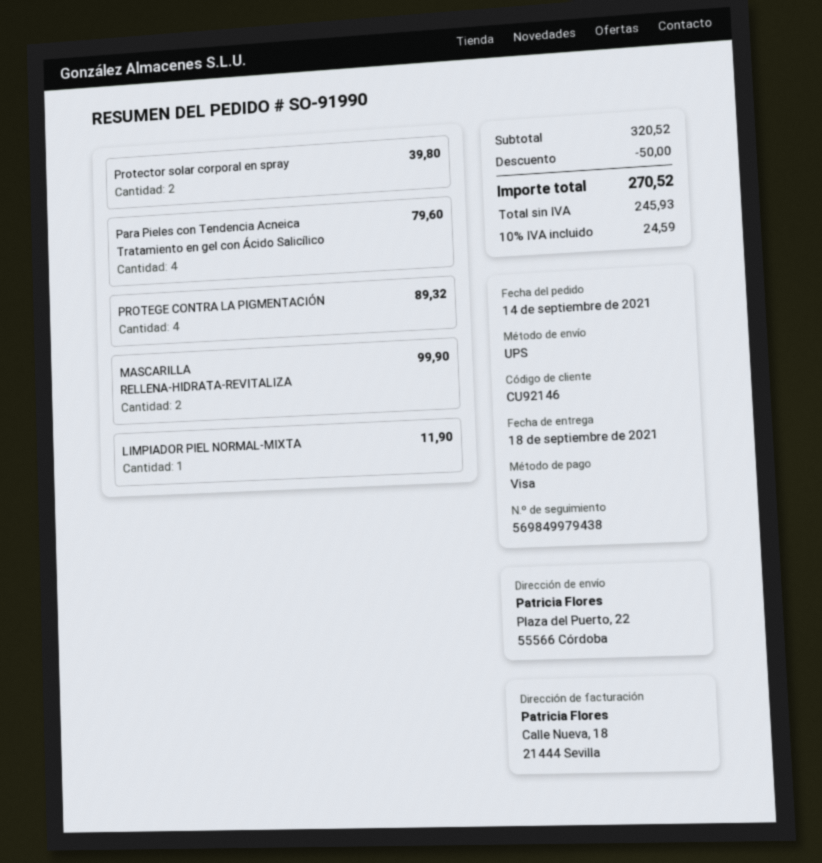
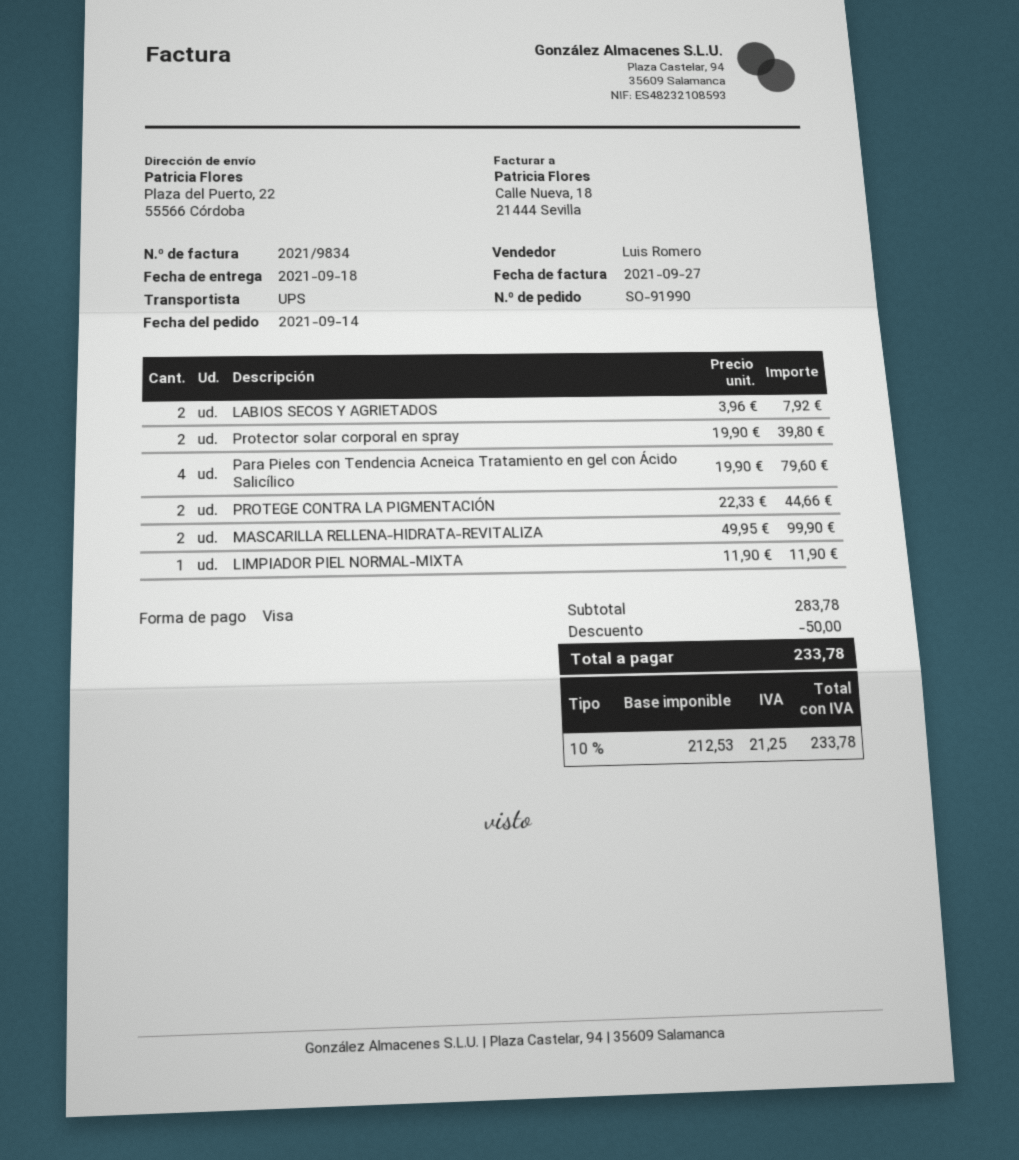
PROTEGE CONTRA LA PIGMENTACIÓN: 4 for 89.32 -> 2 for 44.66
LABIOS SECOS Y AGRIETADOS: none -> 2 for 7.92
subtotal: 320.52 -> 283.78
net: 245.93 -> 212.53
tax: 10% = 24.59 -> 10% = 21.25
total: 270.52 -> 233.78

